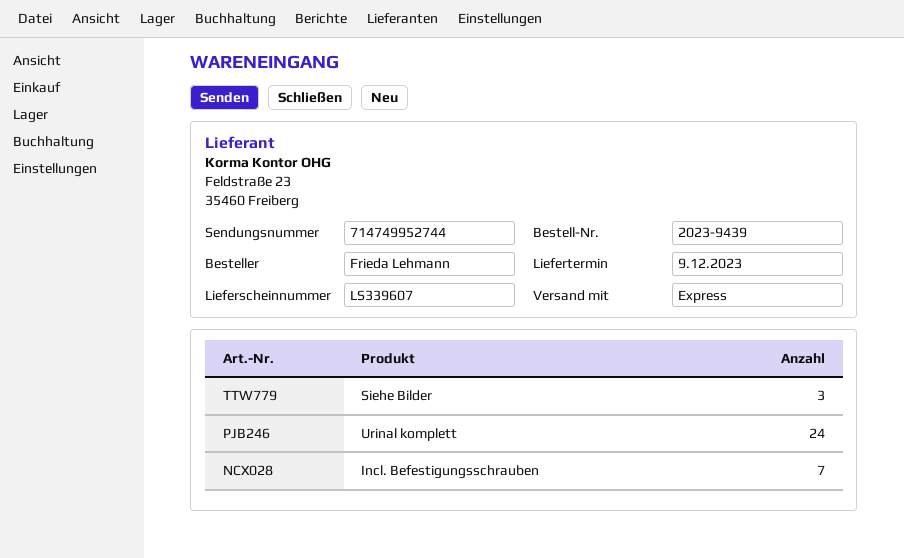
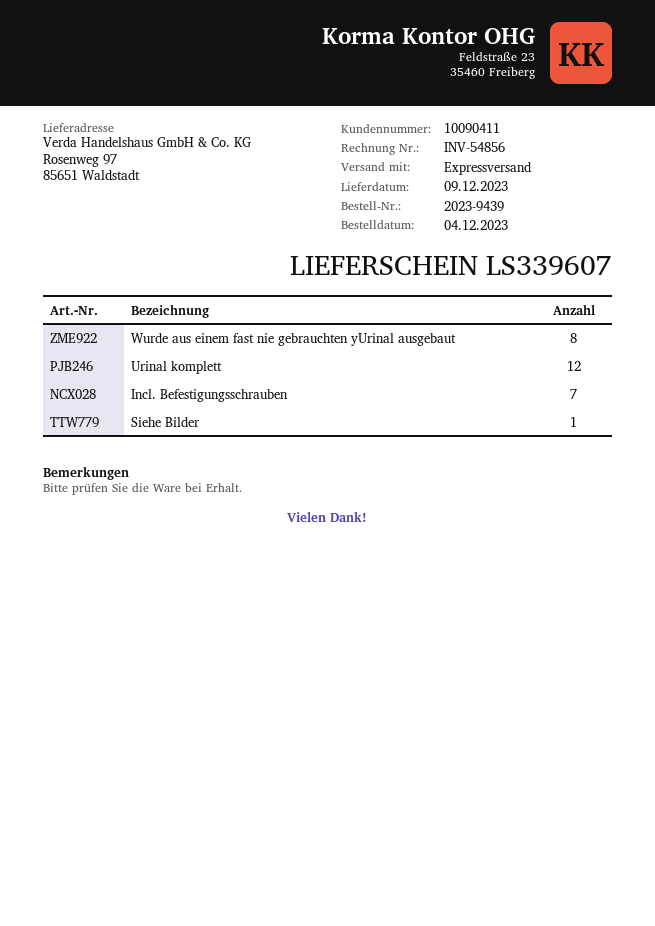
Siehe Bilder: 3 -> 1
Urinal komplett: 24 -> 12
Wurde aus einem fast nie gebrauchten yUrinal ausgebaut: none -> 8

